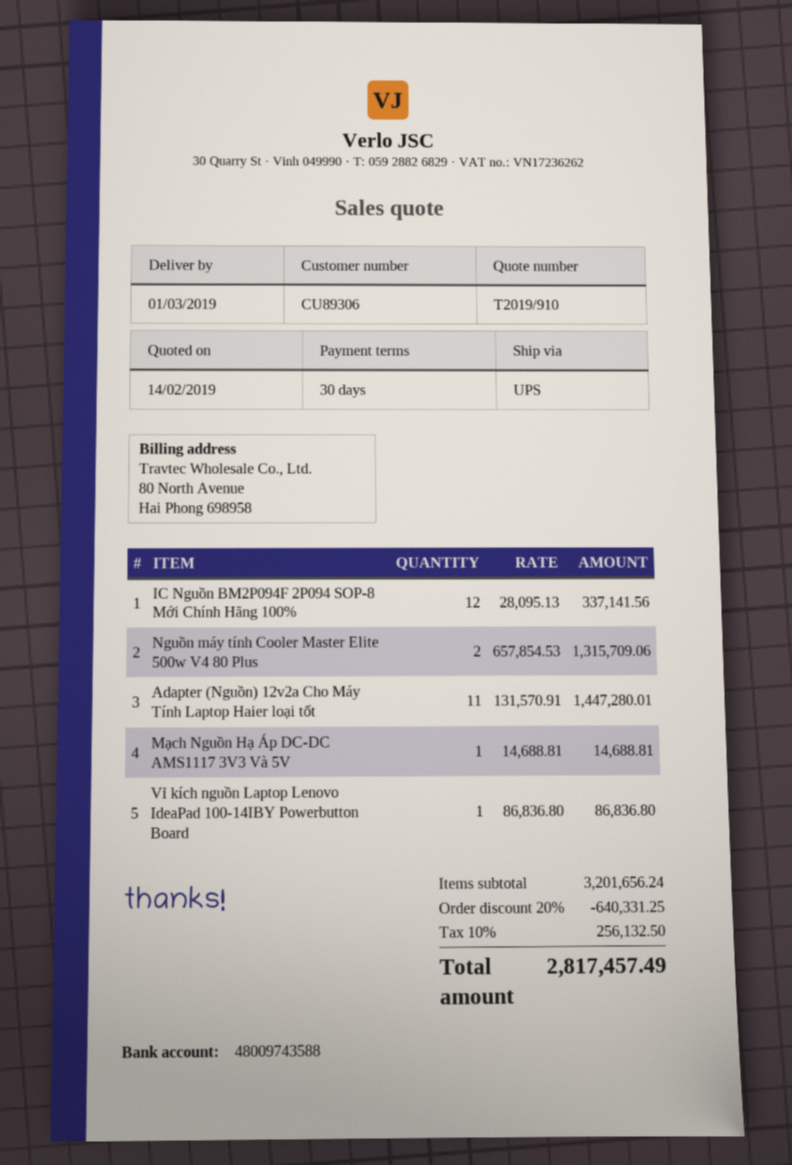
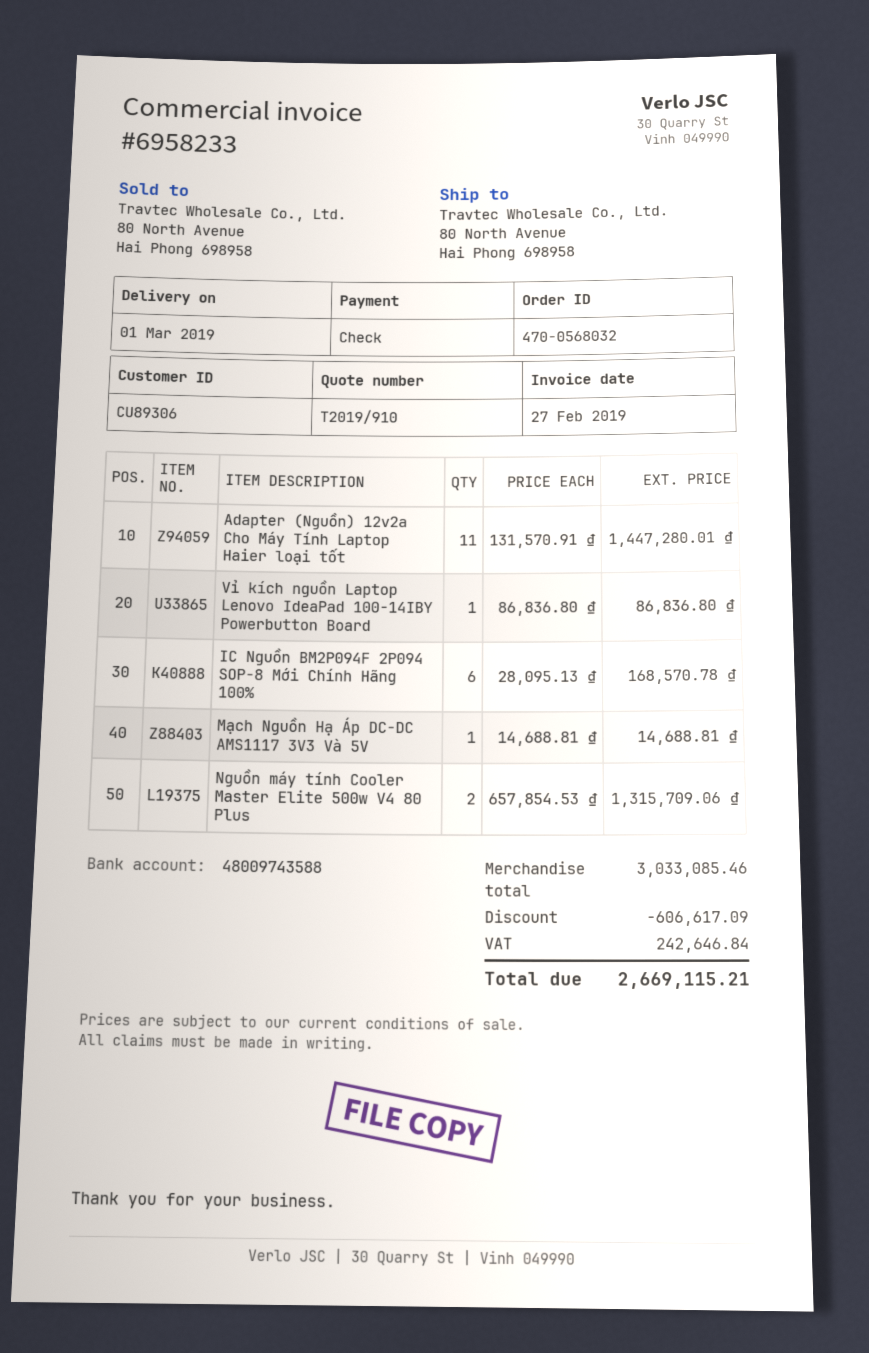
IC Nguồn BM2P094F 2P094 SOP-8 Mới Chính Hãng 100%: 12 x 28095.13 = 337141.56 -> 6 x 28095.13 = 168570.78
subtotal: 3201656.24 -> 3033085.46
discount: 640331.25 -> 606617.09
tax: 256132.50 -> 242646.84
total: 2817457.49 -> 2669115.21

